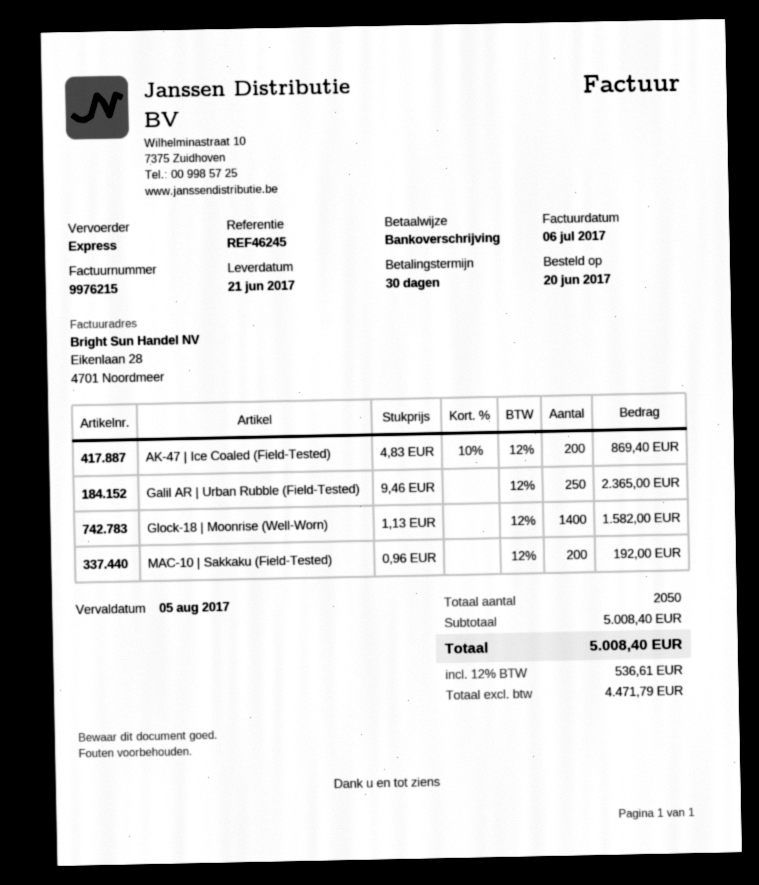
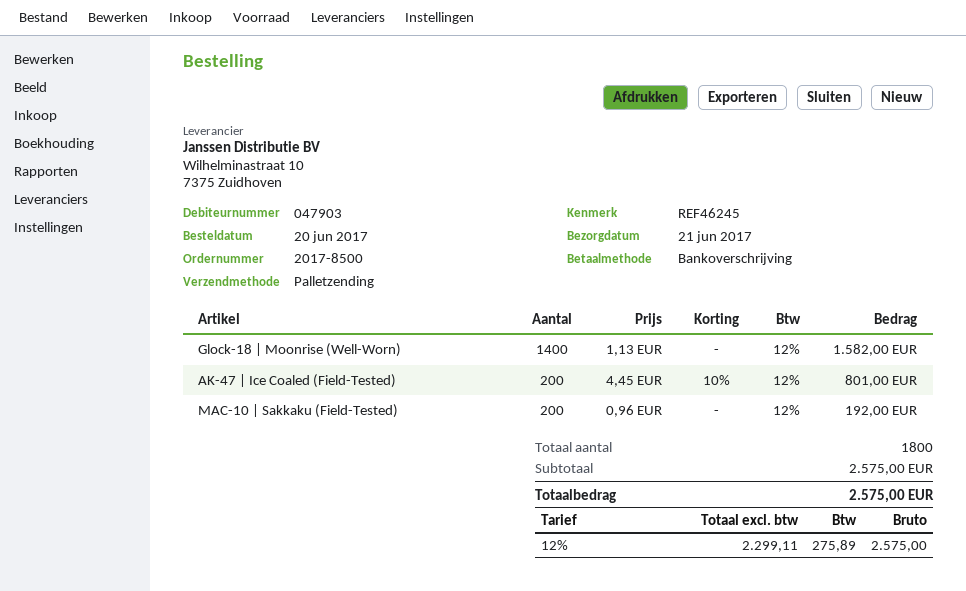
shipping method: express -> pallet freight
AK-47 | Ice Coaled (Field-Tested): 200 x 4.83 - 10% = 869.40 -> 200 x 4.45 - 10% = 801.00
Galil AR | Urban Rubble (Field-Tested): 250 x 9.46 = 2365.00 -> none
total quantity: 2050 -> 1800
subtotal: 5008.40 -> 2575.00
net: 4471.79 -> 2299.11
tax: 12% = 536.61 -> 12% = 275.89
total: 5008.40 -> 2575.00

